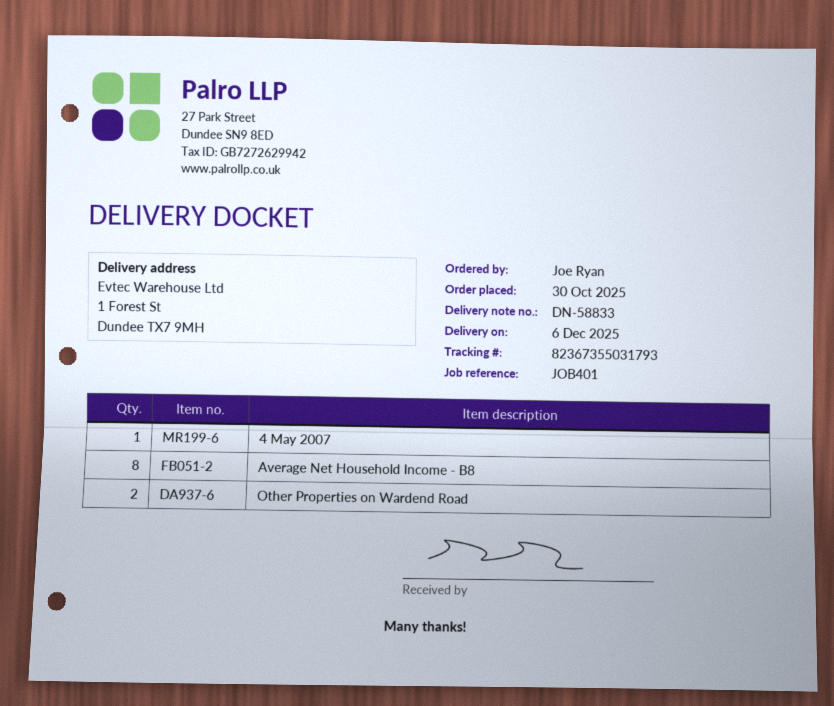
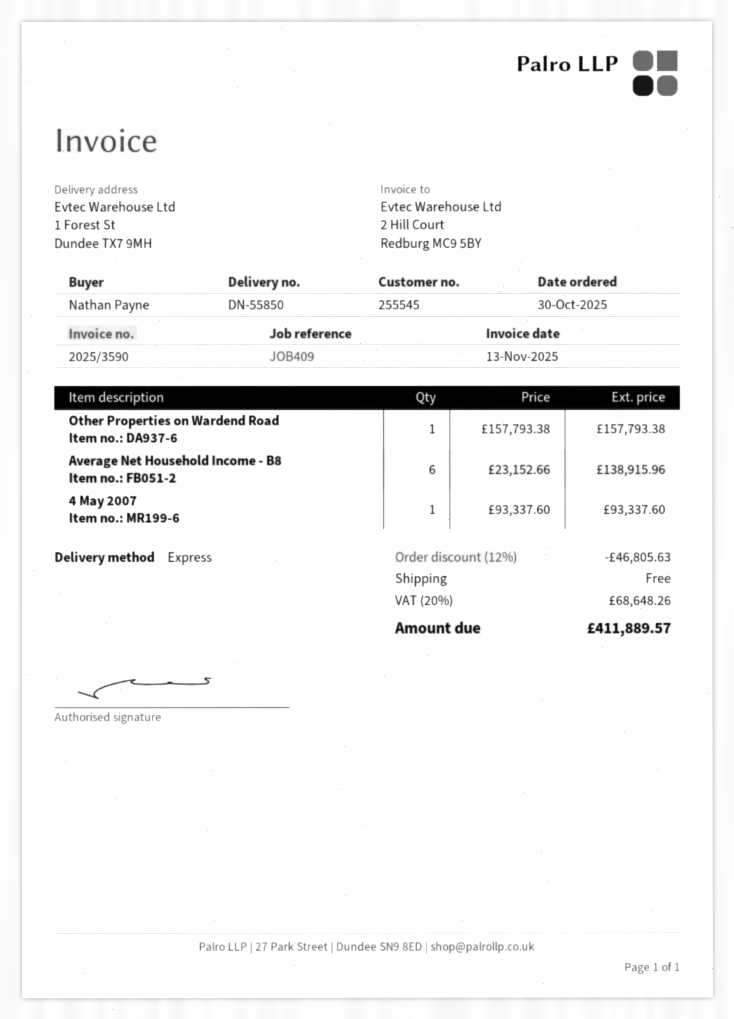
delivery note number: DN-58833 -> DN-55850
reference: JOB401 -> JOB409
ordered by: Joe Ryan -> Nathan Payne
Average Net Household Income - B8: 8 -> 6
Other Properties on Wardend Road: 2 -> 1

